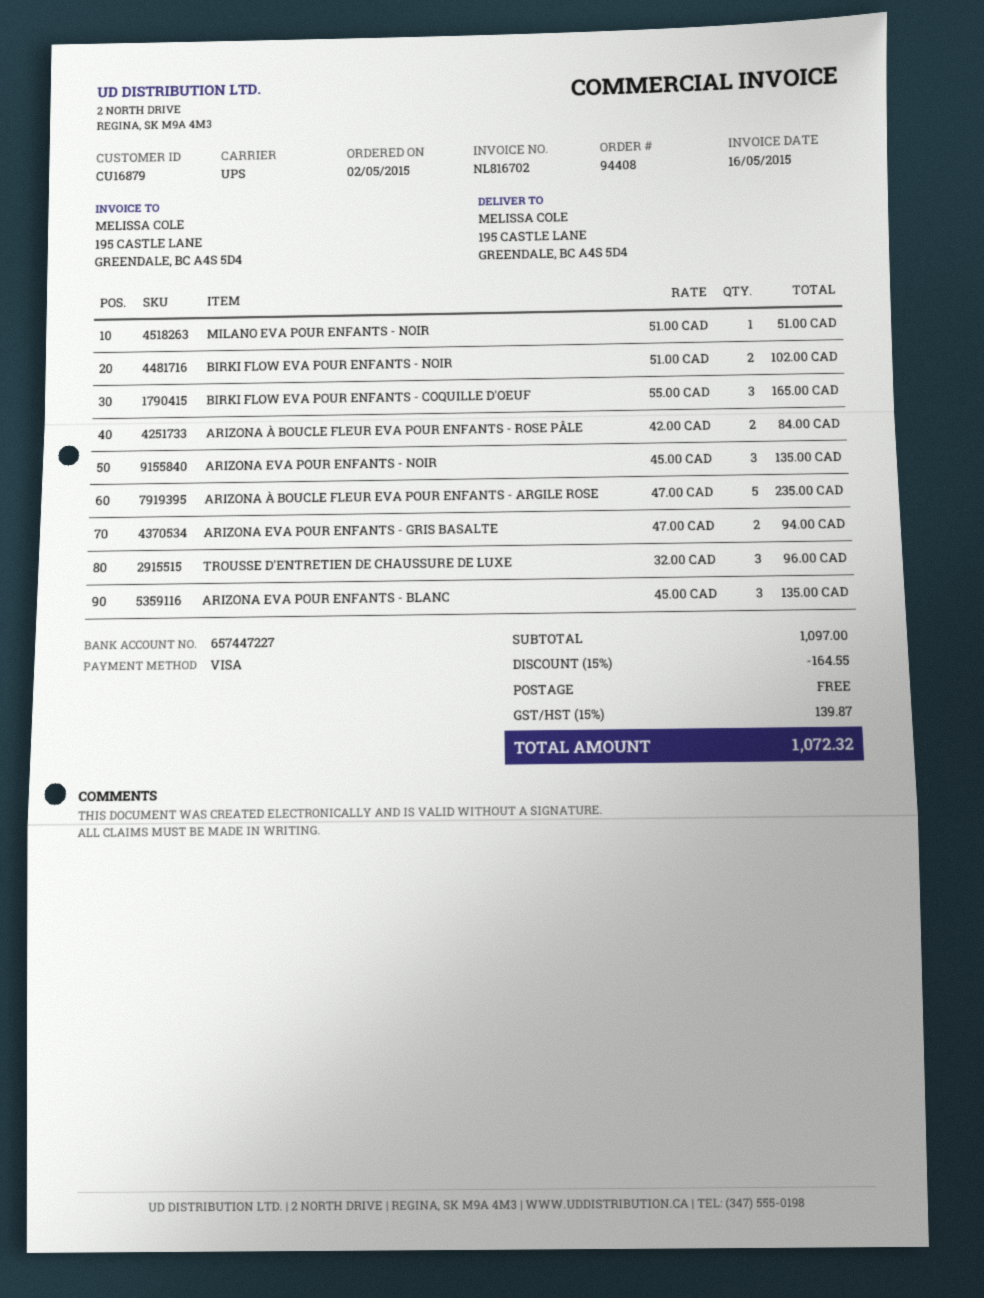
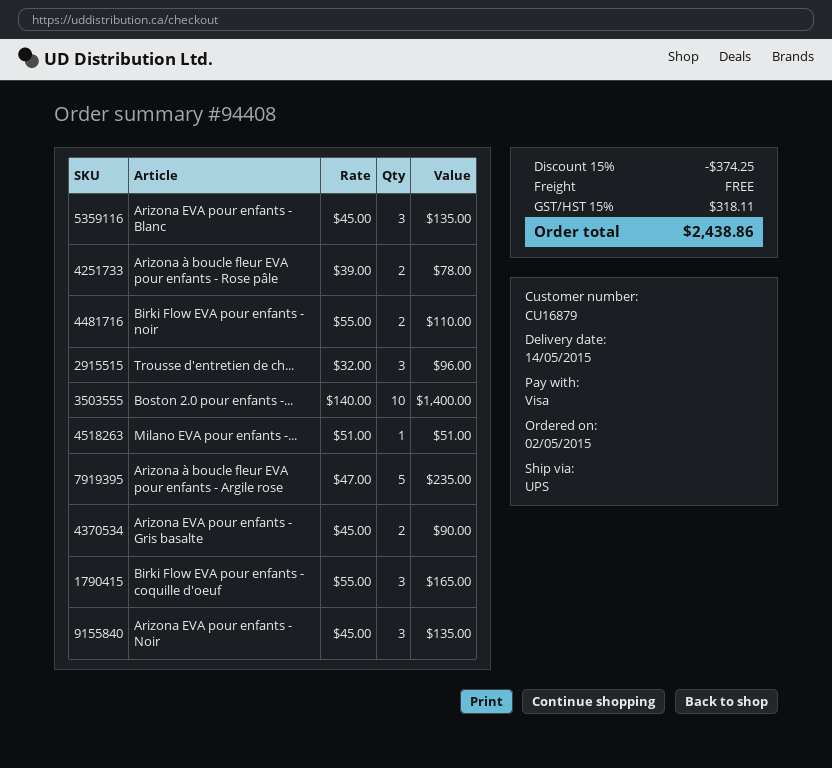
BIRKI FLOW EVA POUR ENFANTS - NOIR: 2 x 51.00 = 102.00 -> 2 x 55.00 = 110.00
ARIZONA À BOUCLE FLEUR EVA POUR ENFANTS - ROSE PÂLE: 2 x 42.00 = 84.00 -> 2 x 39.00 = 78.00
ARIZONA EVA POUR ENFANTS - GRIS BASALTE: 2 x 47.00 = 94.00 -> 2 x 45.00 = 90.00
Boston 2.0 pour enfants -...: none -> 10 x 140.00 = 1400.00
discount: 15% = 164.55 -> 15% = 374.25
tax: 15% = 139.87 -> 15% = 318.11
total: 1072.32 -> 2438.86

